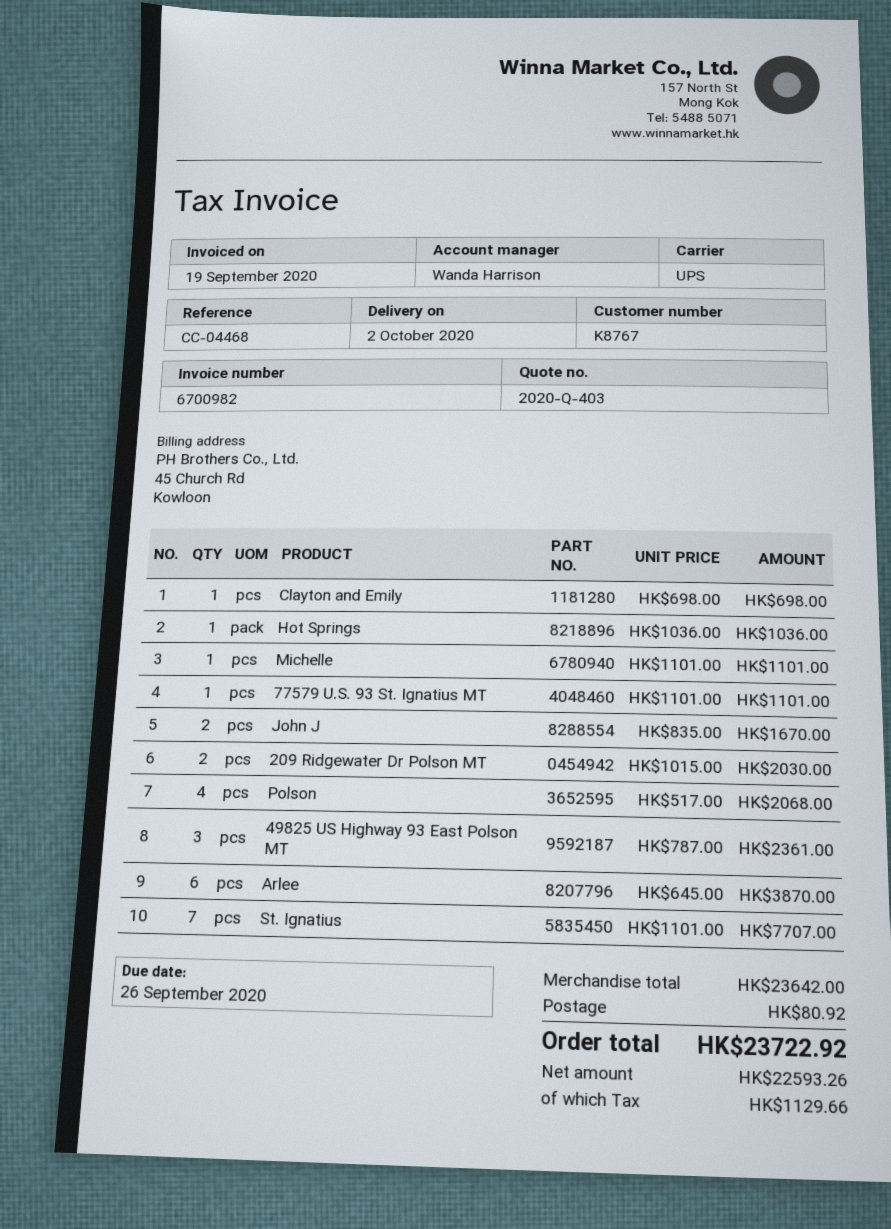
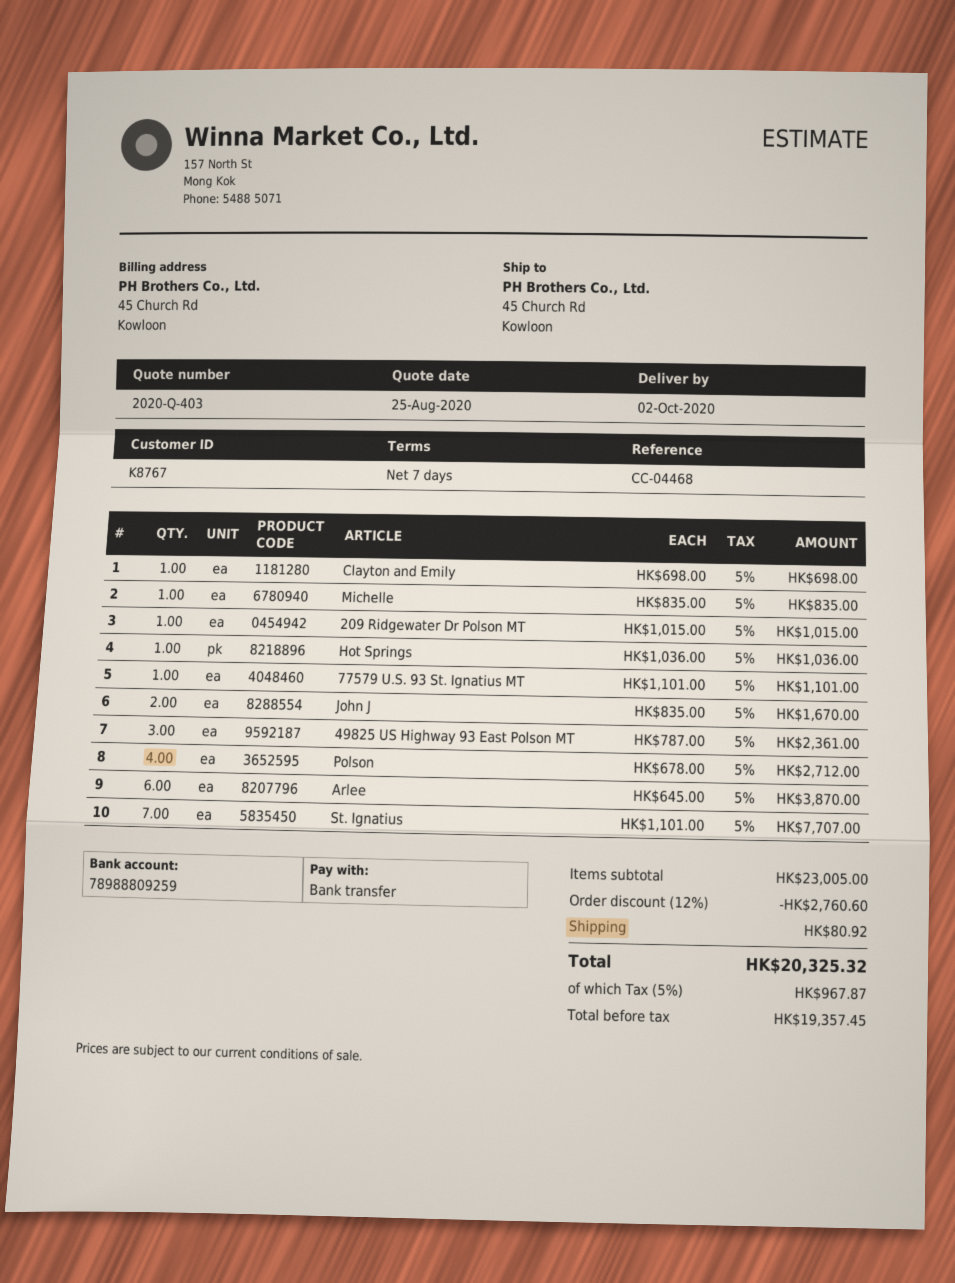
Michelle: 1 x 1101.00 = 1101.00 -> 1 x 835.00 = 835.00
209 Ridgewater Dr Polson MT: 2 x 1015.00 = 2030.00 -> 1 x 1015.00 = 1015.00
Polson: 4 x 517.00 = 2068.00 -> 4 x 678.00 = 2712.00
subtotal: 23642.00 -> 23005.00
discount: none -> 12% = 2760.60
net: 22593.26 -> 19357.45
tax: 1129.66 -> 967.87
total: 23722.92 -> 20325.32

